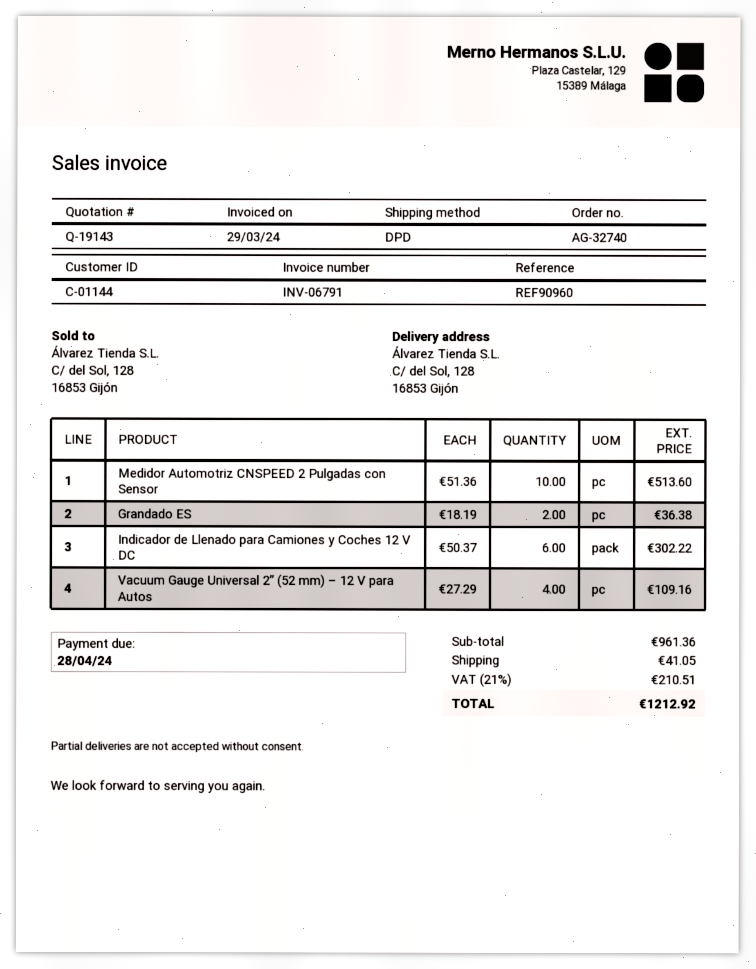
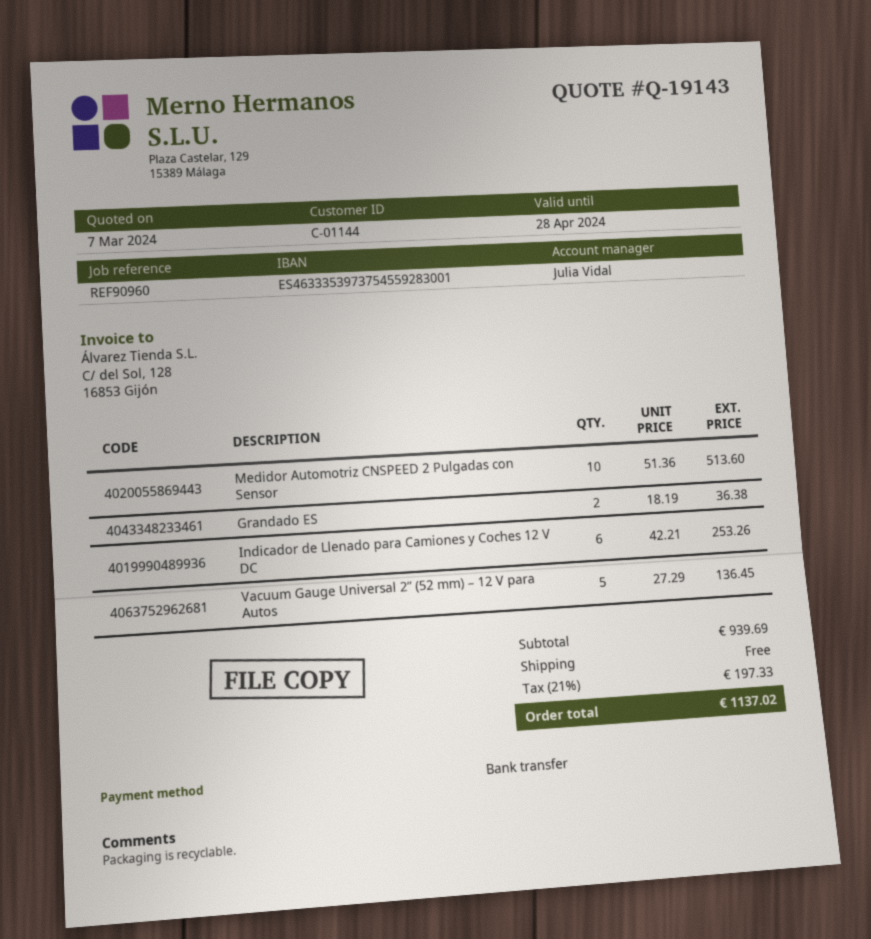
Indicador de Llenado para Camiones y Coches 12 V DC: 6 x 50.37 = 302.22 -> 6 x 42.21 = 253.26
Vacuum Gauge Universal 2” (52 mm) – 12 V para Autos: 4 x 27.29 = 109.16 -> 5 x 27.29 = 136.45
subtotal: 961.36 -> 939.69
shipping: 41.05 -> 0.00
tax: 21% = 210.51 -> 21% = 197.33
total: 1212.92 -> 1137.02

